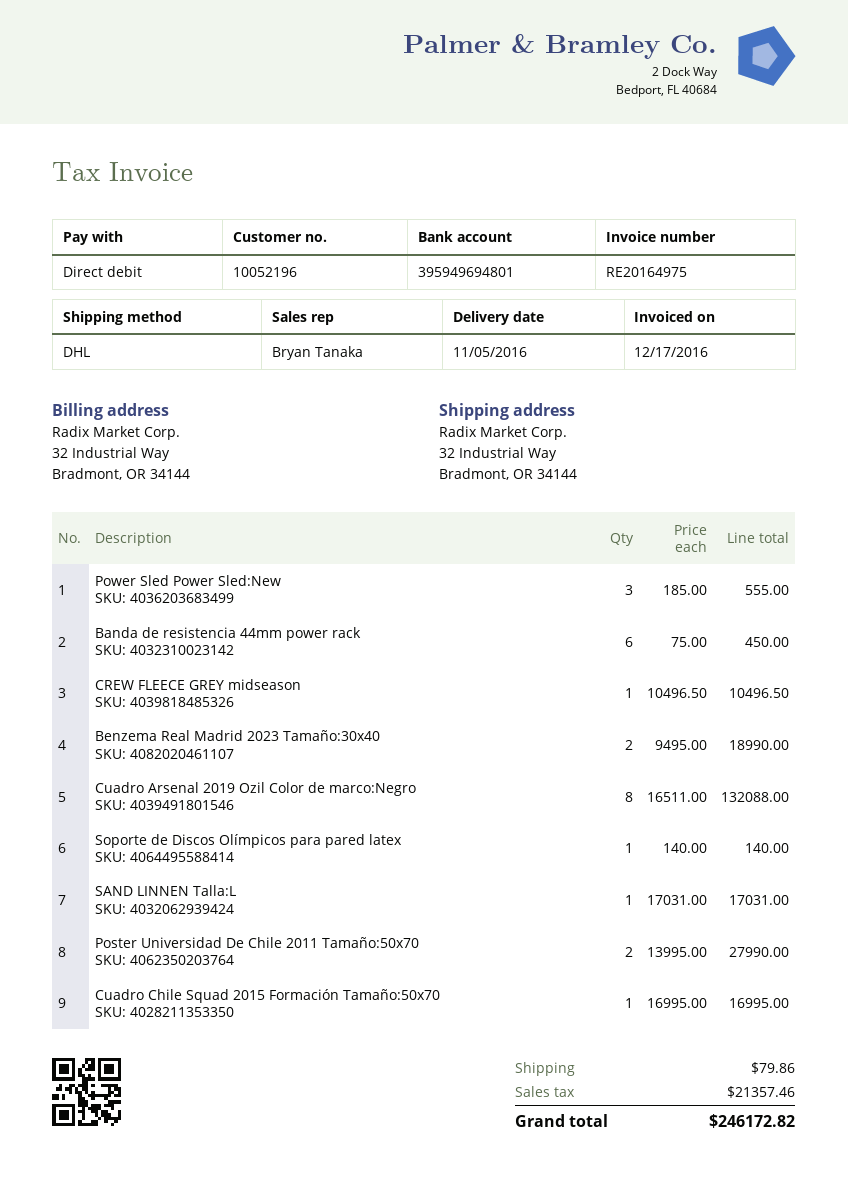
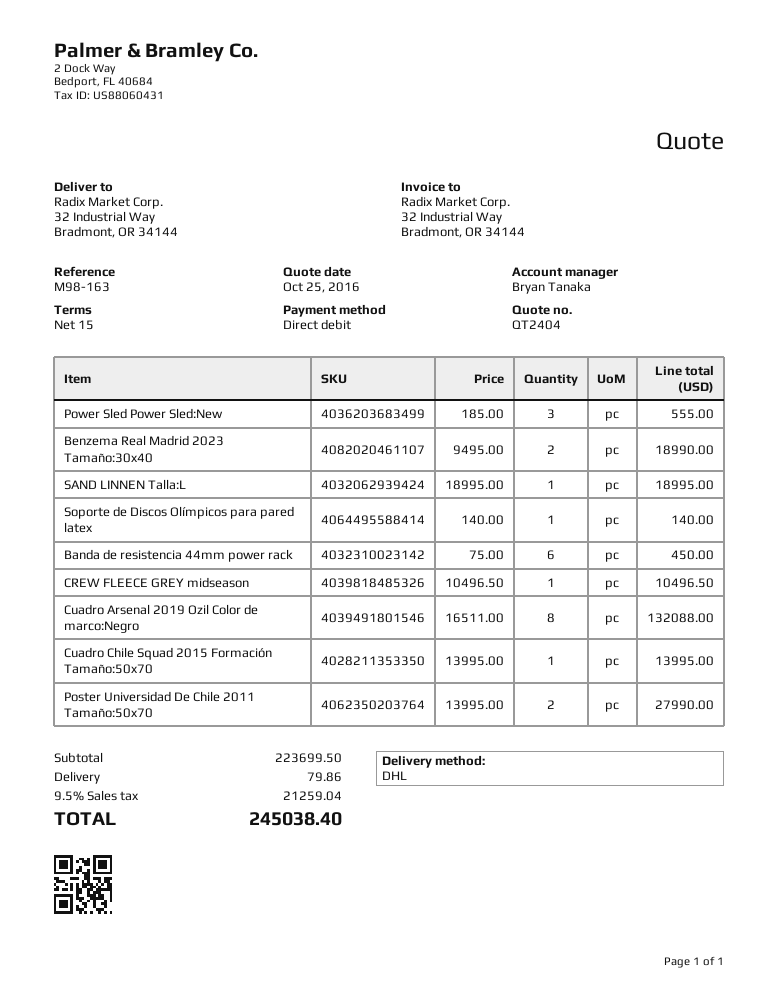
SAND LINNEN Talla:L: 1 x 17031.00 = 17031.00 -> 1 x 18995.00 = 18995.00
Cuadro Chile Squad 2015 Formación Tamaño:50x70: 1 x 16995.00 = 16995.00 -> 1 x 13995.00 = 13995.00
tax: 21357.46 -> 21259.04
total: 246172.82 -> 245038.40

